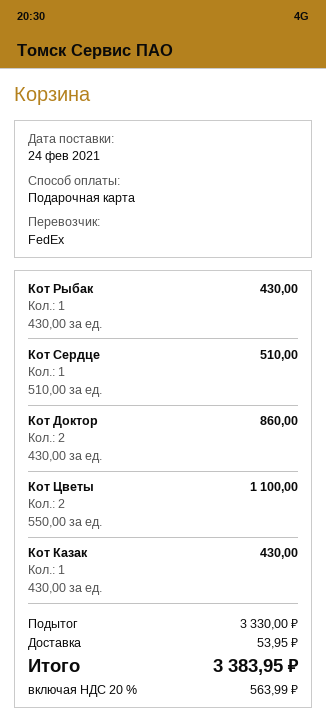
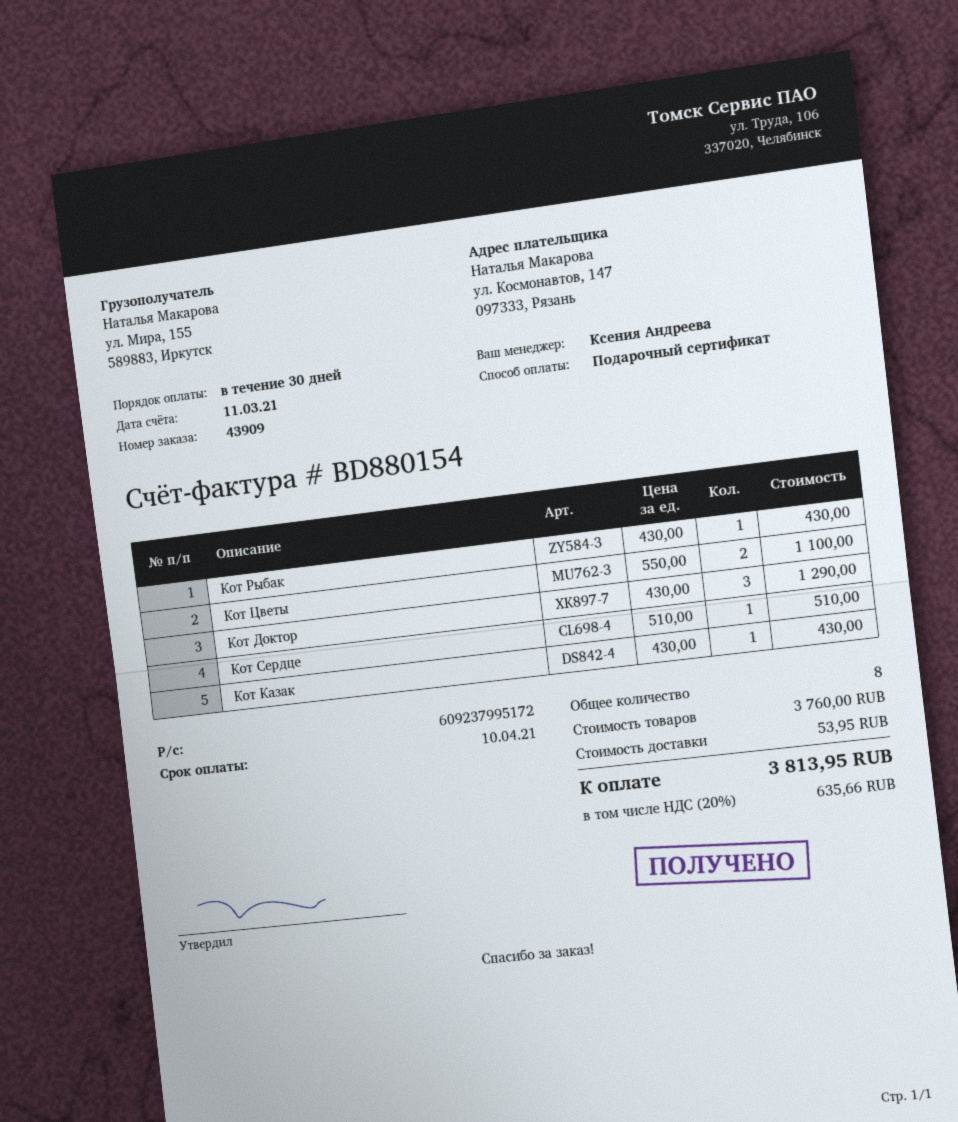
Кот Доктор: 2 x 430.00 = 860.00 -> 3 x 430.00 = 1290.00
subtotal: 3330.00 -> 3760.00
tax: 20% = 563.99 -> 20% = 635.66
total: 3383.95 -> 3813.95

